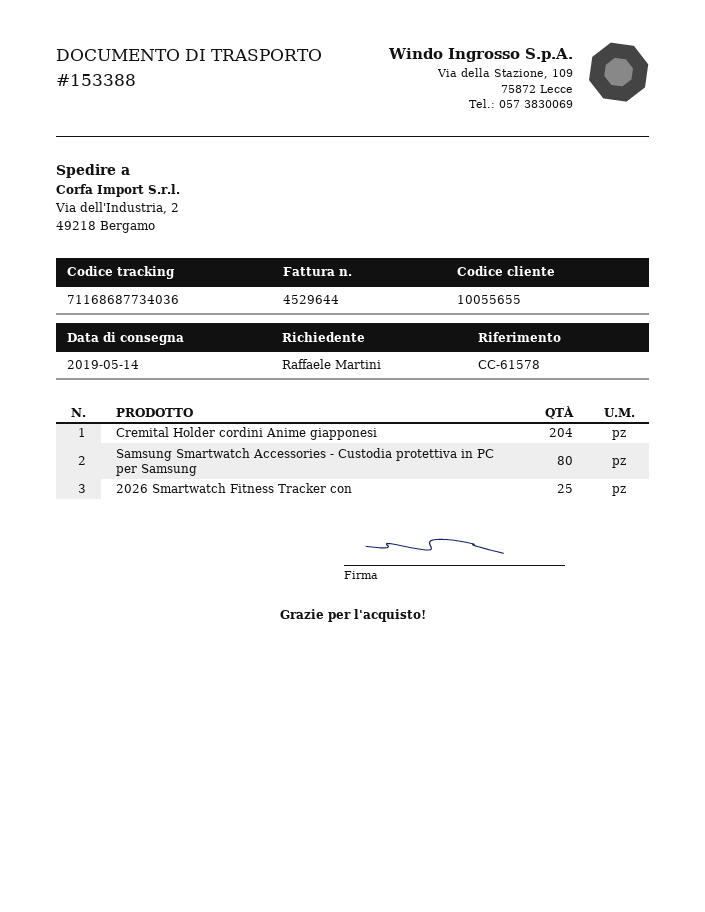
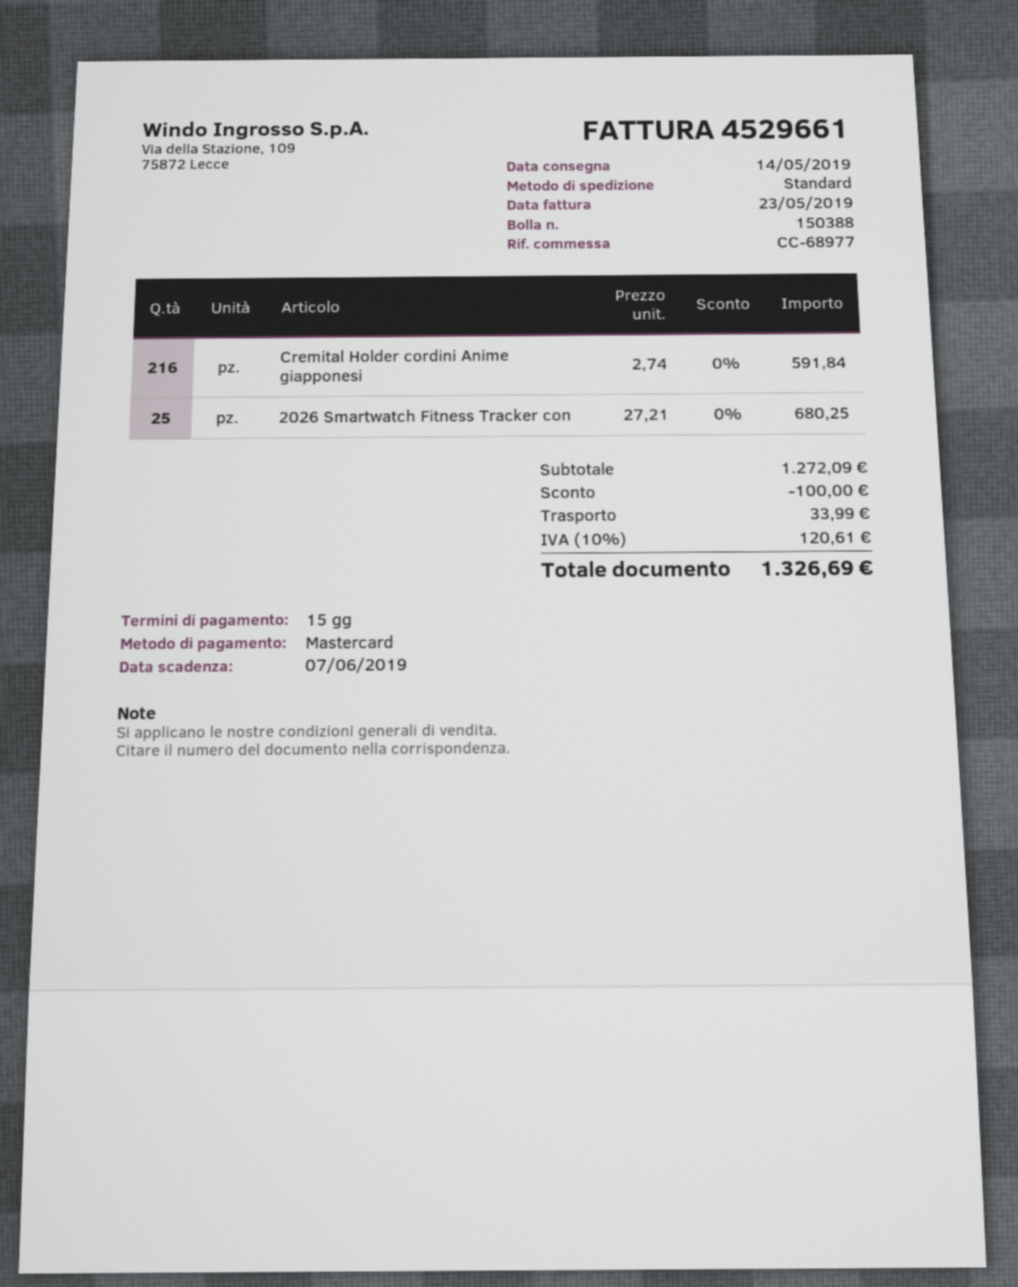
delivery note number: 153388 -> 150388
invoice number: 4529644 -> 4529661
reference: CC-61578 -> CC-68977
Cremital Holder cordini Anime giapponesi: 204 -> 216
Samsung Smartwatch Accessories - Custodia protettiva in PC per Samsung: 80 -> none

